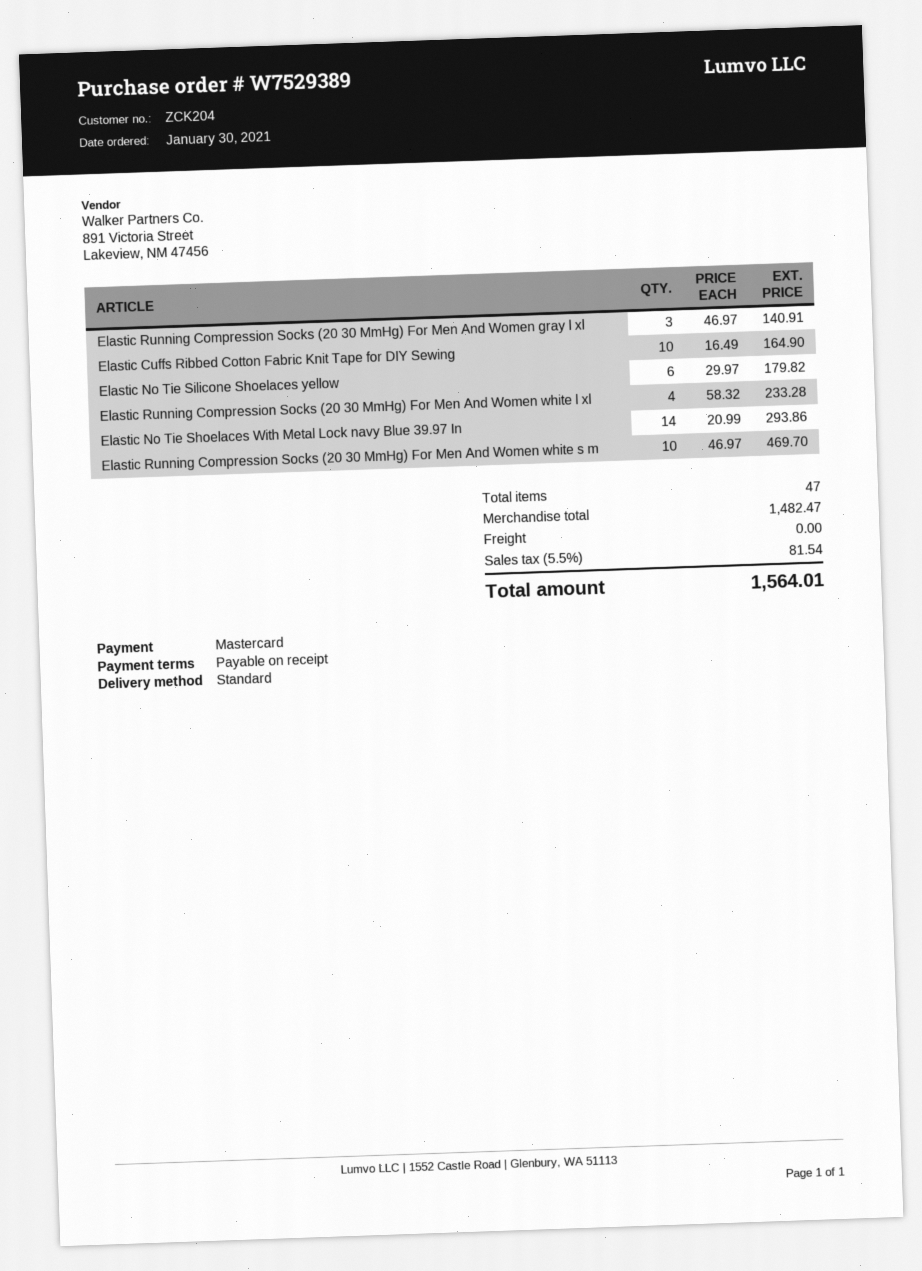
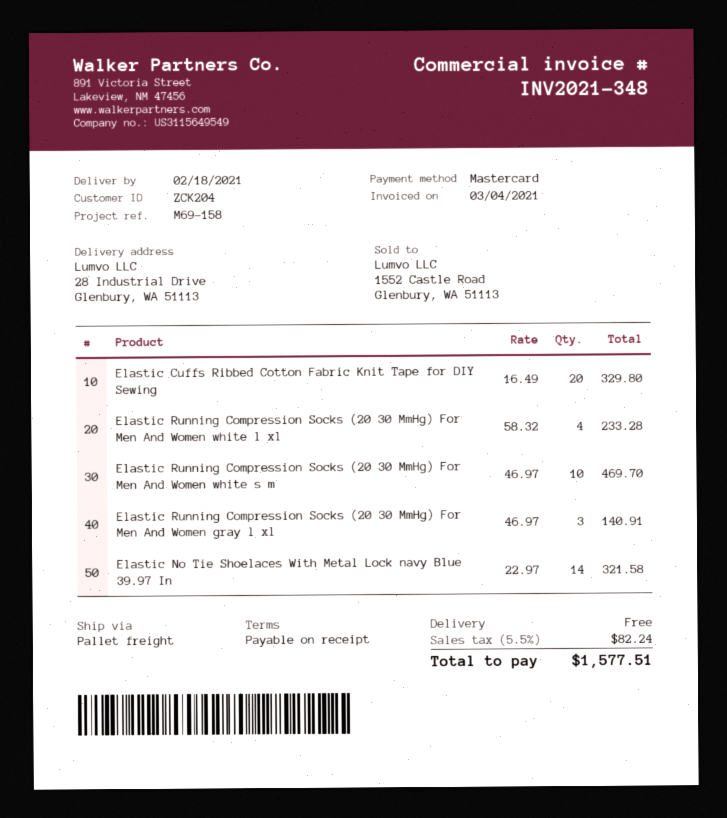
shipping method: standard -> pallet freight
Elastic Cuffs Ribbed Cotton Fabric Knit Tape for DIY Sewing: 10 x 16.49 = 164.90 -> 20 x 16.49 = 329.80
Elastic No Tie Silicone Shoelaces yellow: 6 x 29.97 = 179.82 -> none
Elastic No Tie Shoelaces With Metal Lock navy Blue 39.97 In: 14 x 20.99 = 293.86 -> 14 x 22.97 = 321.58
tax: 5.5% = 81.54 -> 5.5% = 82.24
total: 1564.01 -> 1577.51

